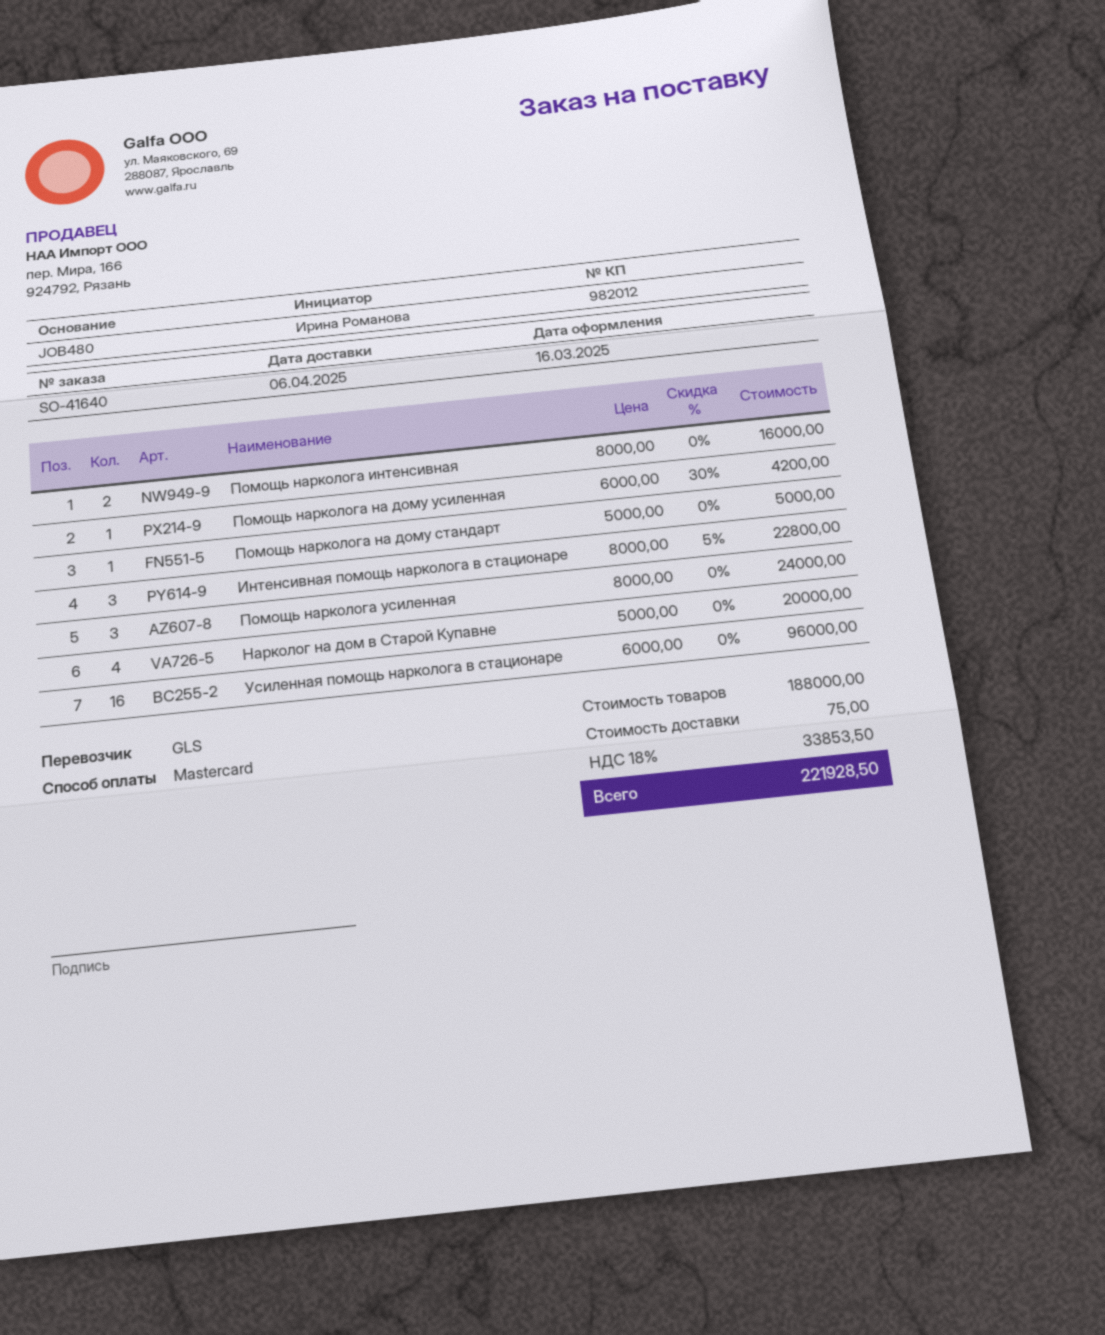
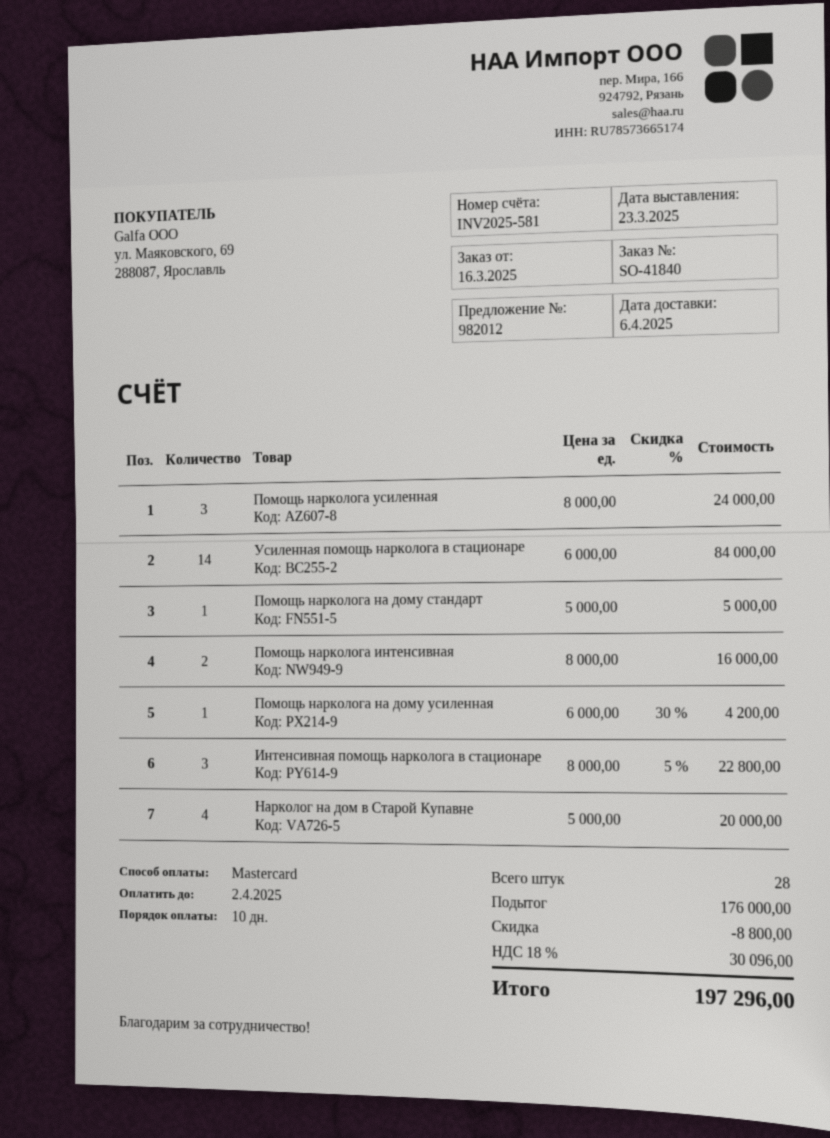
order number: SO-41640 -> SO-41840
Усиленная помощь нарколога в стационаре: 16 x 6000.00 = 96000.00 -> 14 x 6000.00 = 84000.00
subtotal: 188000.00 -> 176000.00
discount: none -> 8800.00
shipping: 75.00 -> none
tax: 18% = 33853.50 -> 18% = 30096.00
total: 221928.50 -> 197296.00

